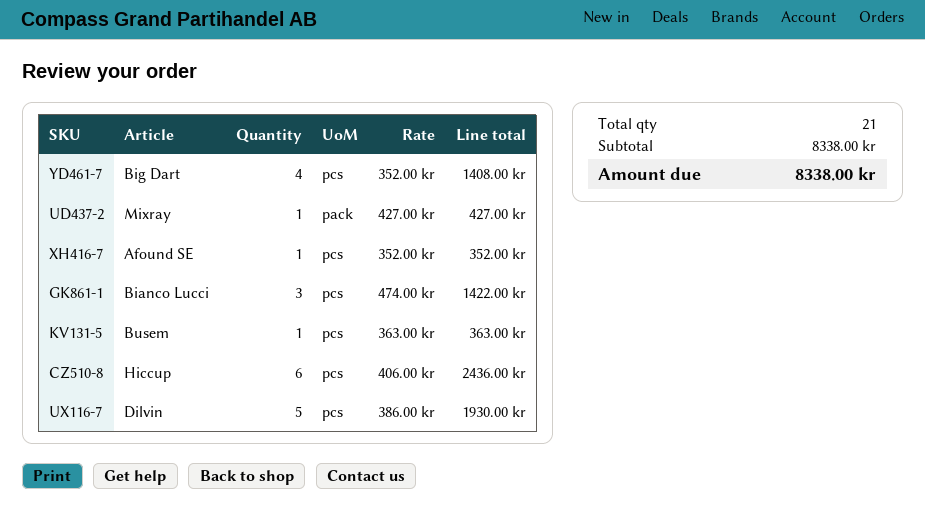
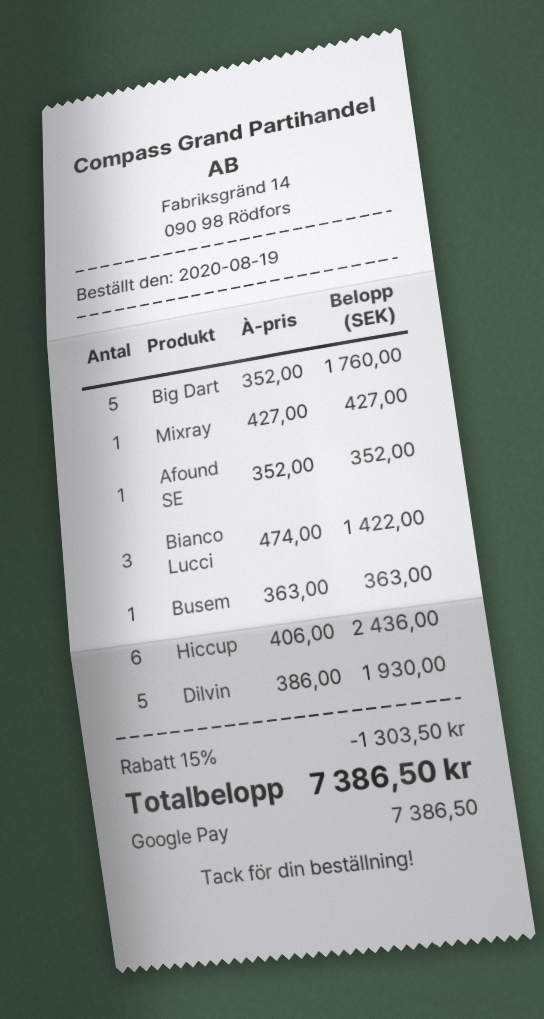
Big Dart: 4 x 352.00 = 1408.00 -> 5 x 352.00 = 1760.00
discount: none -> 15% = 1303.50
total: 8338.00 -> 7386.50

